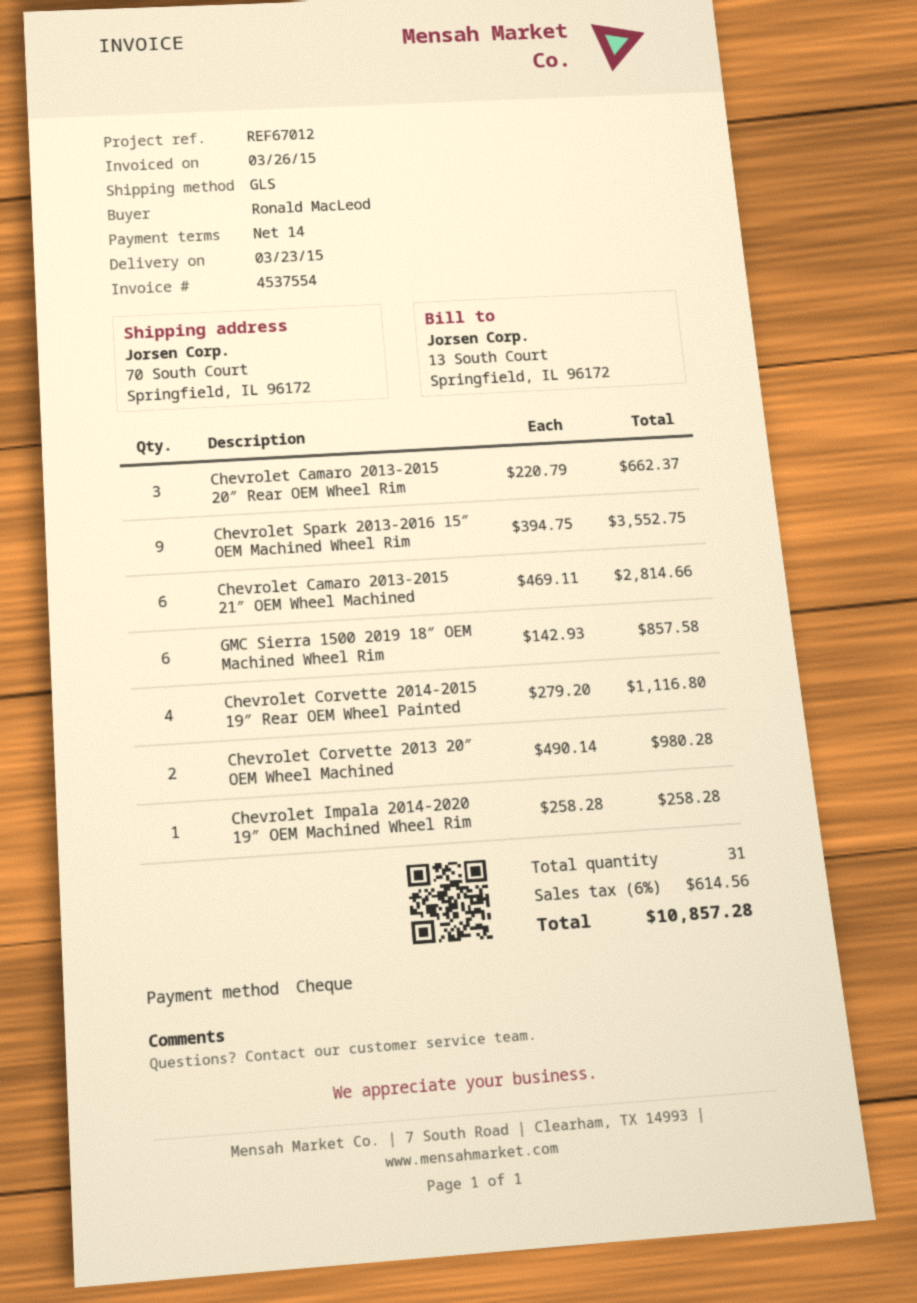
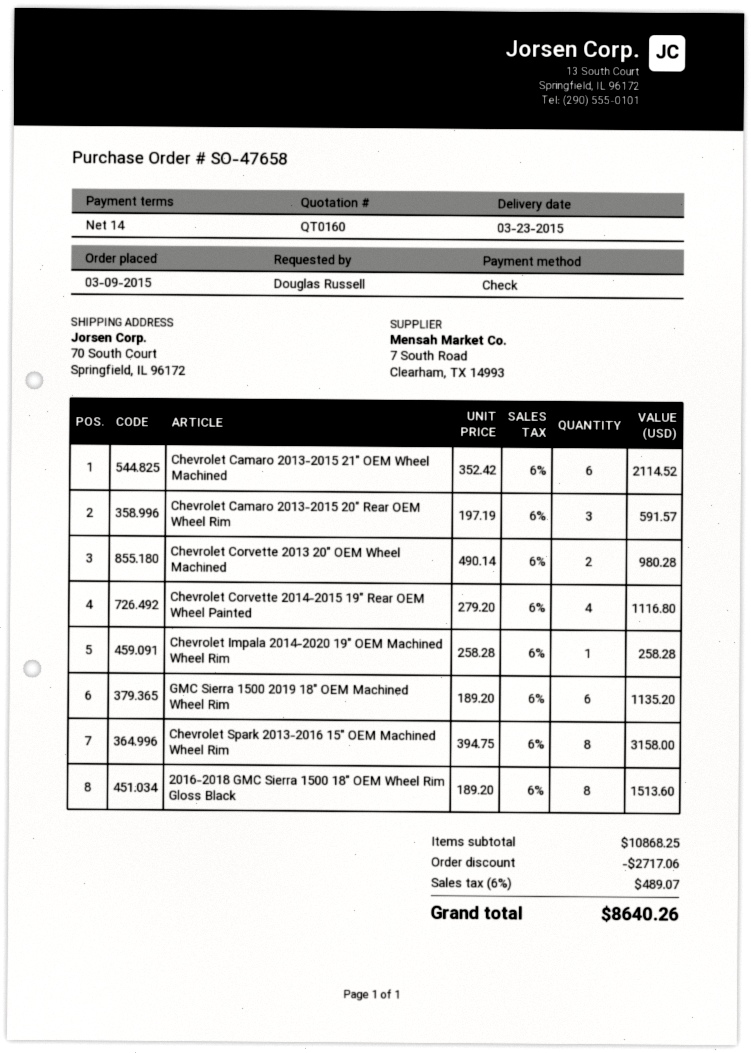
ordered by: Ronald MacLeod -> Douglas Russell
Chevrolet Camaro 2013-2015 20″ Rear OEM Wheel Rim: 3 x 220.79 = 662.37 -> 3 x 197.19 = 591.57
Chevrolet Spark 2013-2016 15″ OEM Machined Wheel Rim: 9 x 394.75 = 3552.75 -> 8 x 394.75 = 3158.00
Chevrolet Camaro 2013-2015 21″ OEM Wheel Machined: 6 x 469.11 = 2814.66 -> 6 x 352.42 = 2114.52
GMC Sierra 1500 2019 18″ OEM Machined Wheel Rim: 6 x 142.93 = 857.58 -> 6 x 189.20 = 1135.20
2016-2018 GMC Sierra 1500 18″ OEM Wheel Rim Gloss Black: none -> 8 x 189.20 = 1513.60
discount: none -> 2717.06
tax: 6% = 614.56 -> 6% = 489.07
total: 10857.28 -> 8640.26

